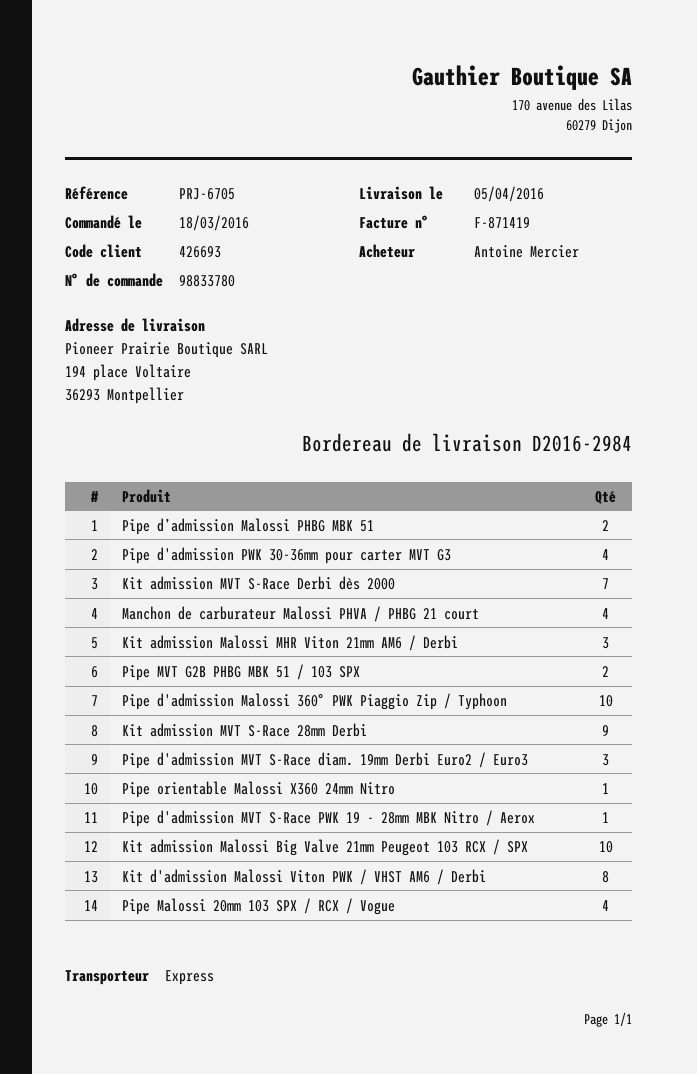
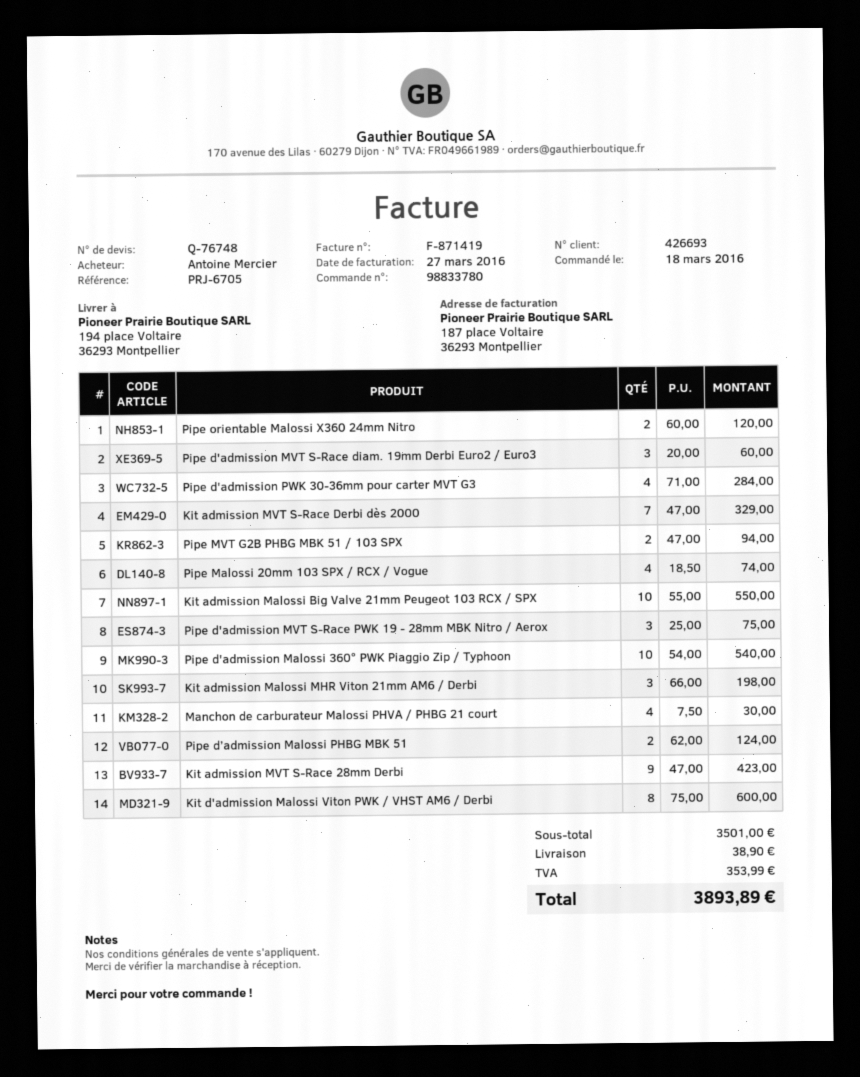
Pipe orientable Malossi X360 24mm Nitro: 1 -> 2
Pipe d'admission MVT S-Race PWK 19 - 28mm MBK Nitro / Aerox: 1 -> 3

